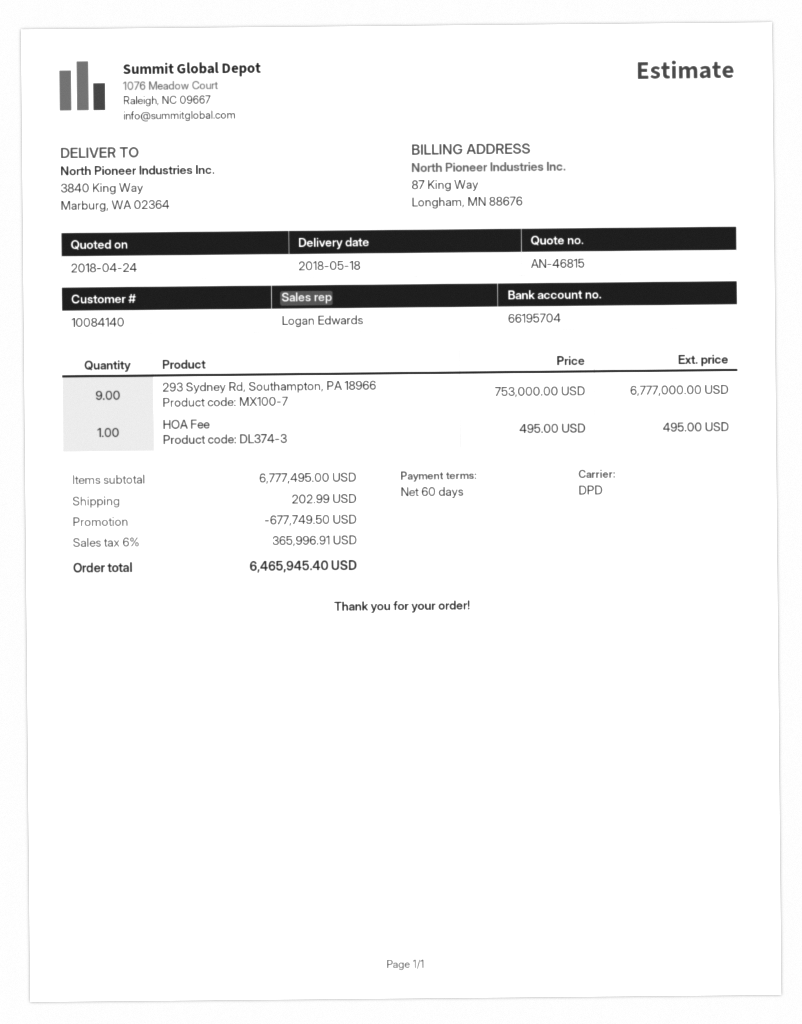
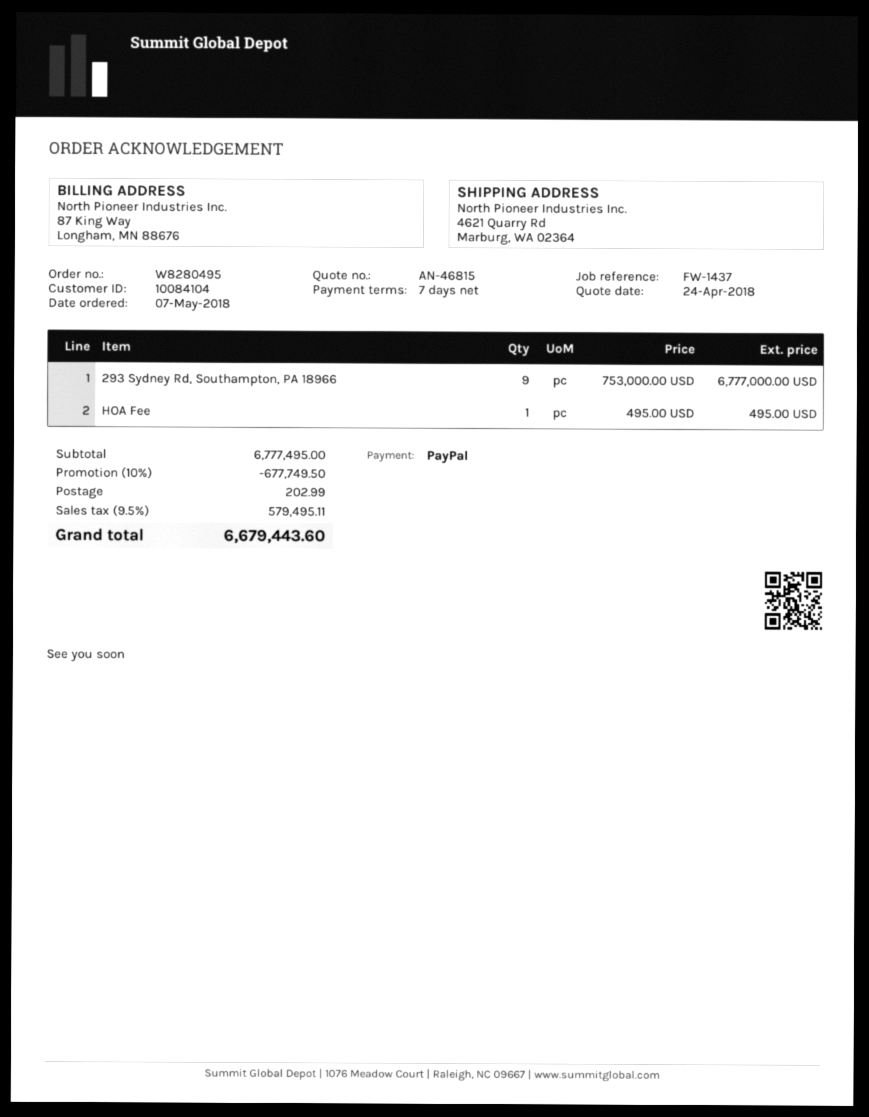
payment terms: 60 days -> 7 days
customer number: 10084140 -> 10084104
ship to: 3840 King Way, Marburg, WA 02364 -> 4621 Quarry Rd, Marburg, WA 02364
tax: 6% = 365996.91 -> 9.5% = 579495.11
total: 6465945.40 -> 6679443.60

